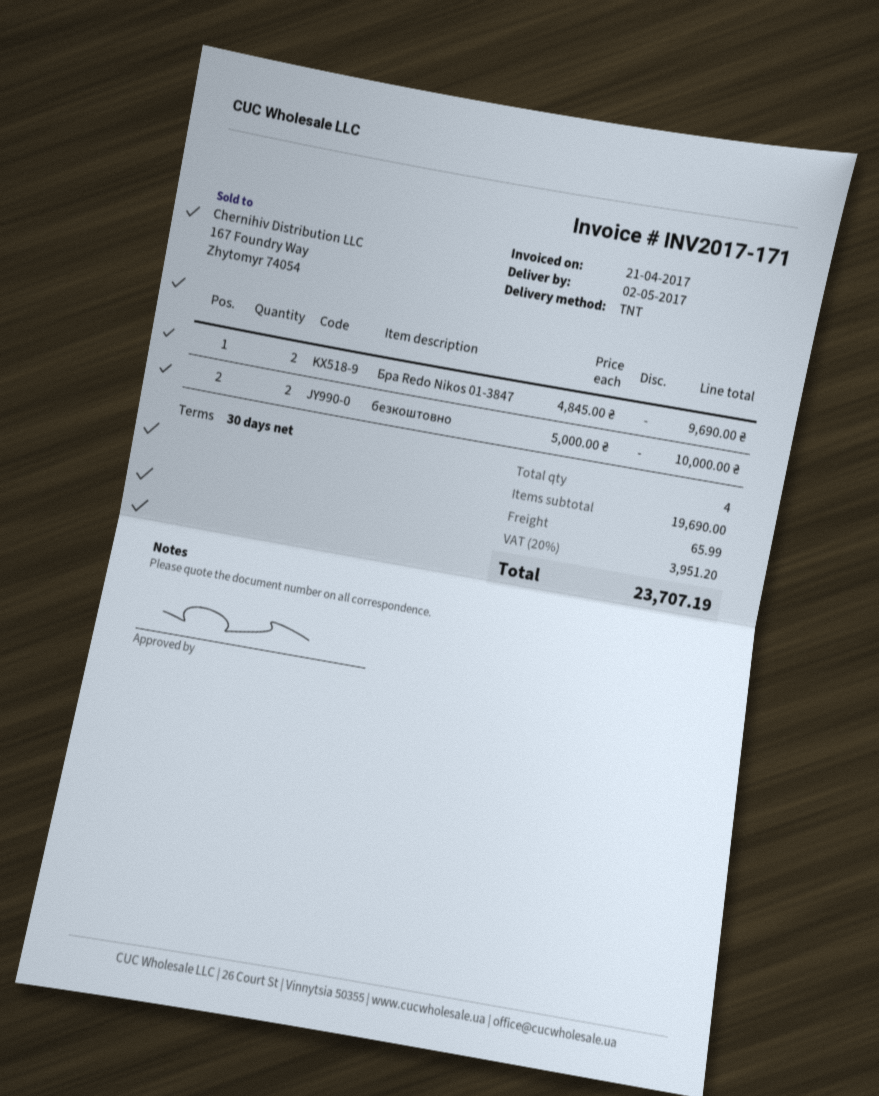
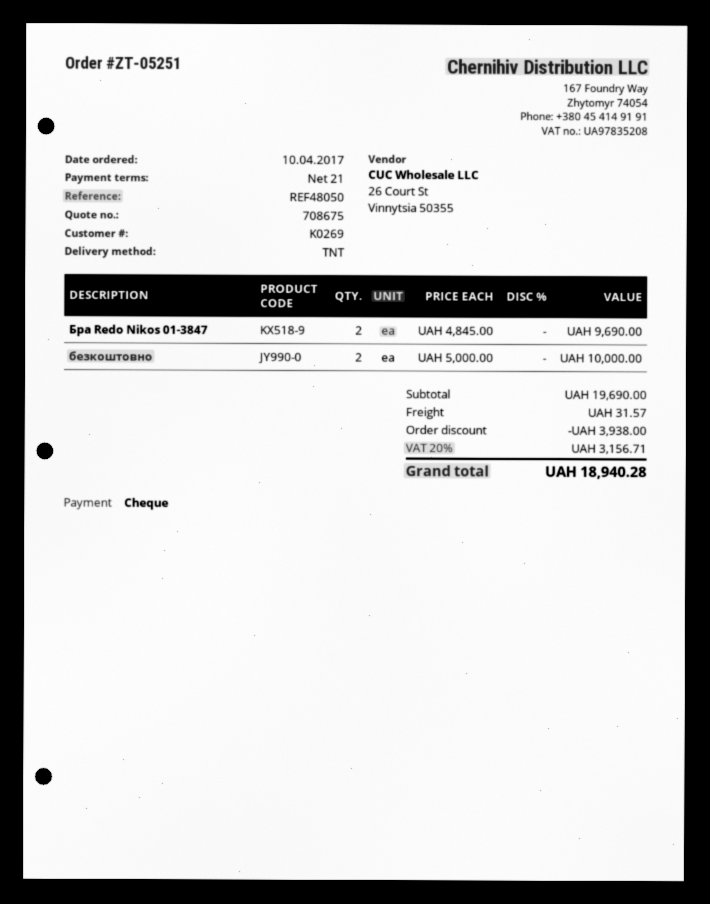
payment terms: 30 days -> 21 days
discount: none -> 3938.00
shipping: 65.99 -> 31.57
tax: 20% = 3951.20 -> 20% = 3156.71
total: 23707.19 -> 18940.28

